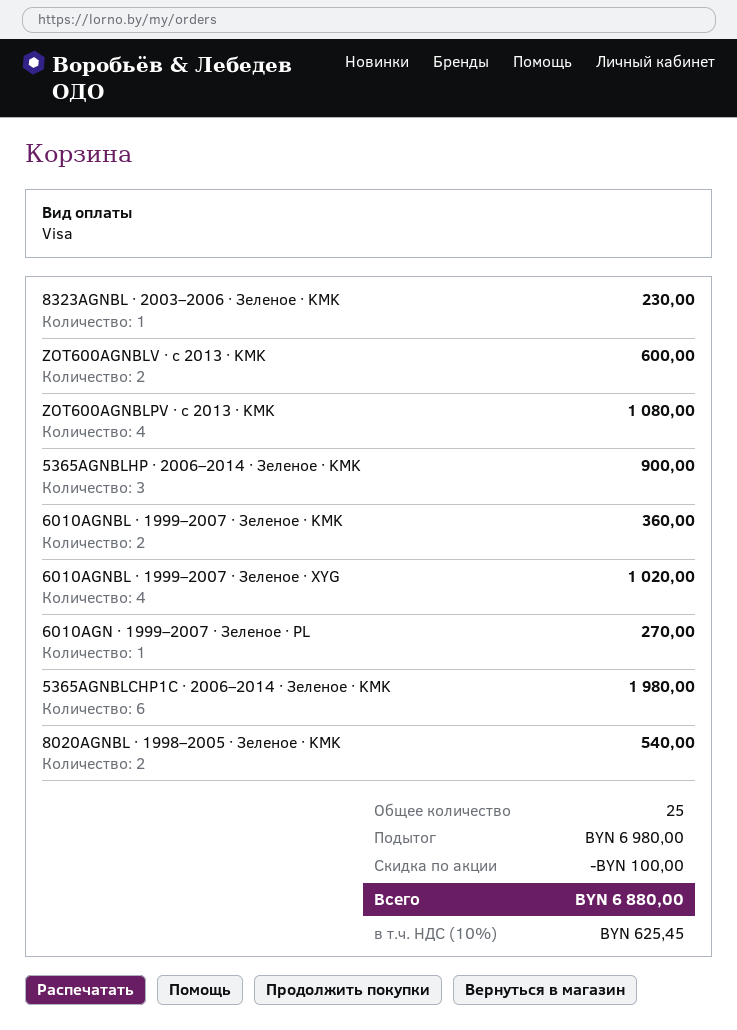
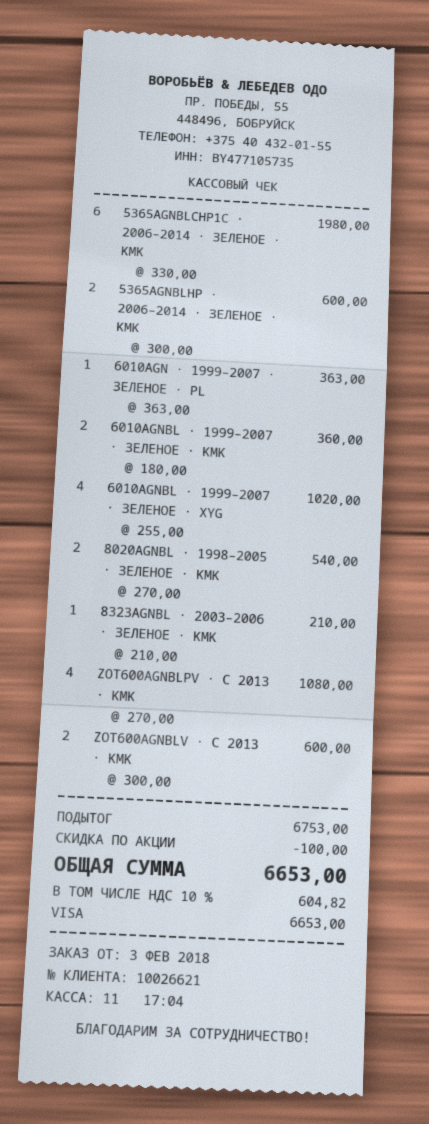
8323AGNBL · 2003–2006 · Зеленое · KMK: 1 for 230.00 -> 1 for 210.00
5365AGNBLHP · 2006–2014 · Зеленое · KMK: 3 for 900.00 -> 2 for 600.00
6010AGN · 1999–2007 · Зеленое · PL: 1 for 270.00 -> 1 for 363.00
subtotal: 6980.00 -> 6753.00
tax: 10% = 625.45 -> 10% = 604.82
total: 6880.00 -> 6653.00

